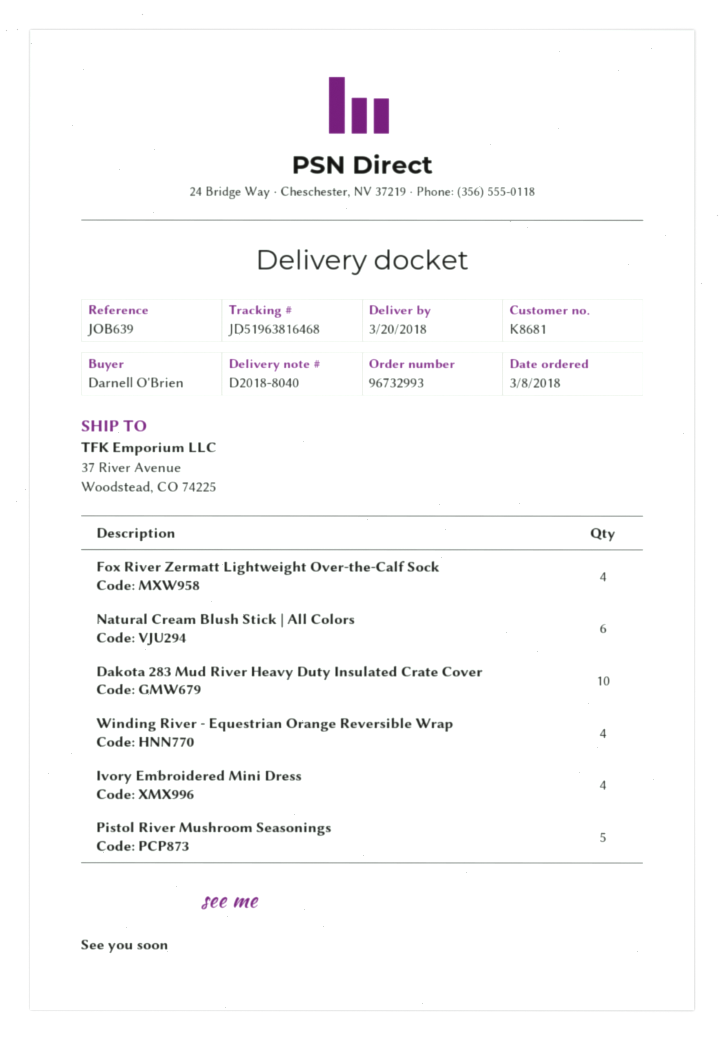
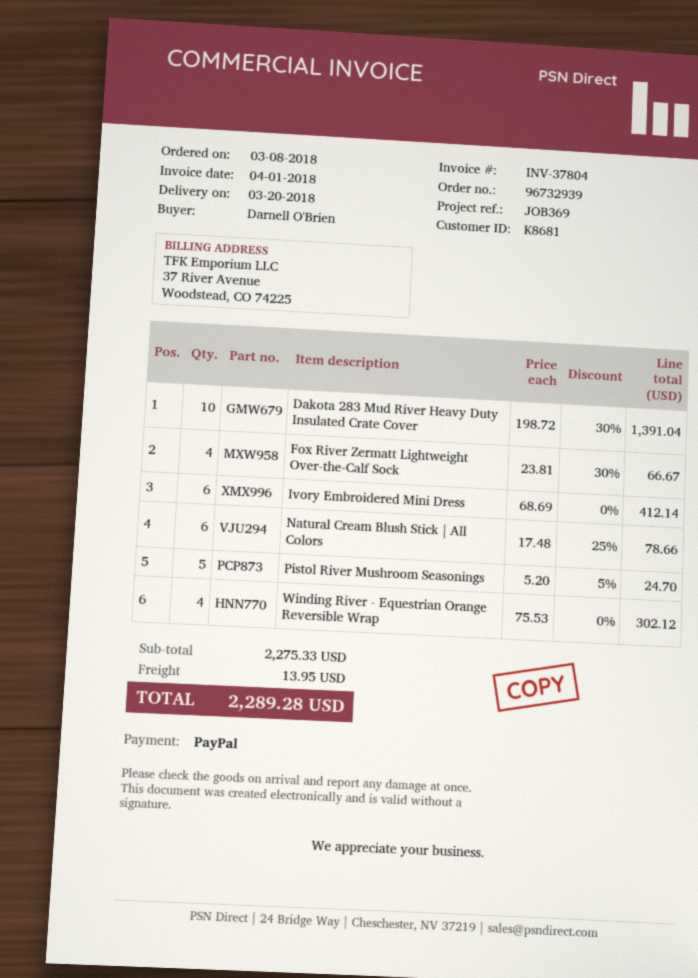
order number: 96732993 -> 96732939
reference: JOB639 -> JOB369
Ivory Embroidered Mini Dress: 4 -> 6

